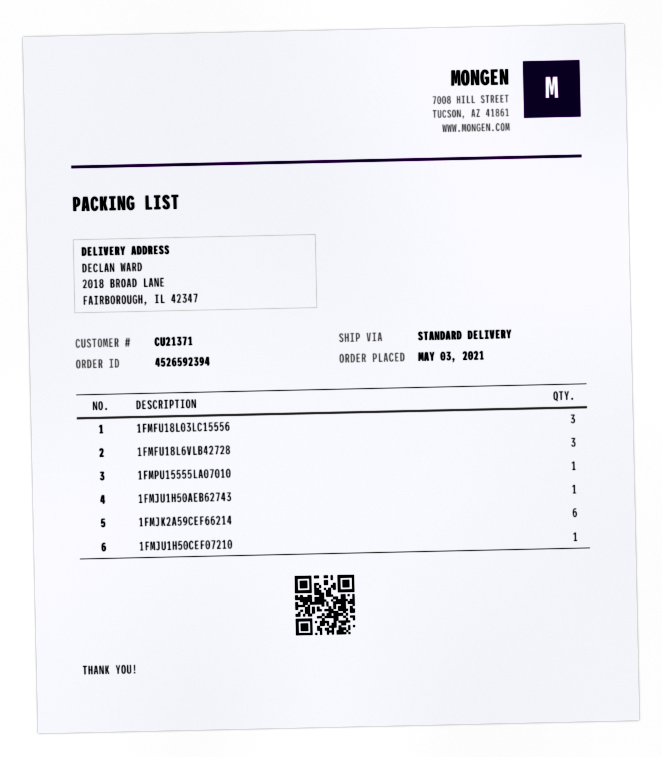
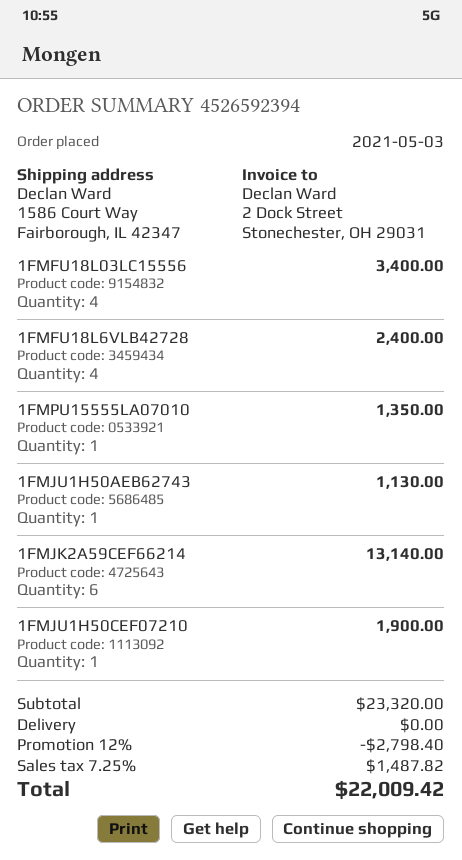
ship to: 2018 BROAD LANE, FAIRBOROUGH, IL 42347 -> 1586 Court Way, Fairborough, IL 42347
1FMFU18L03LC15556: 3 -> 4
1FMFU18L6VLB42728: 3 -> 4

